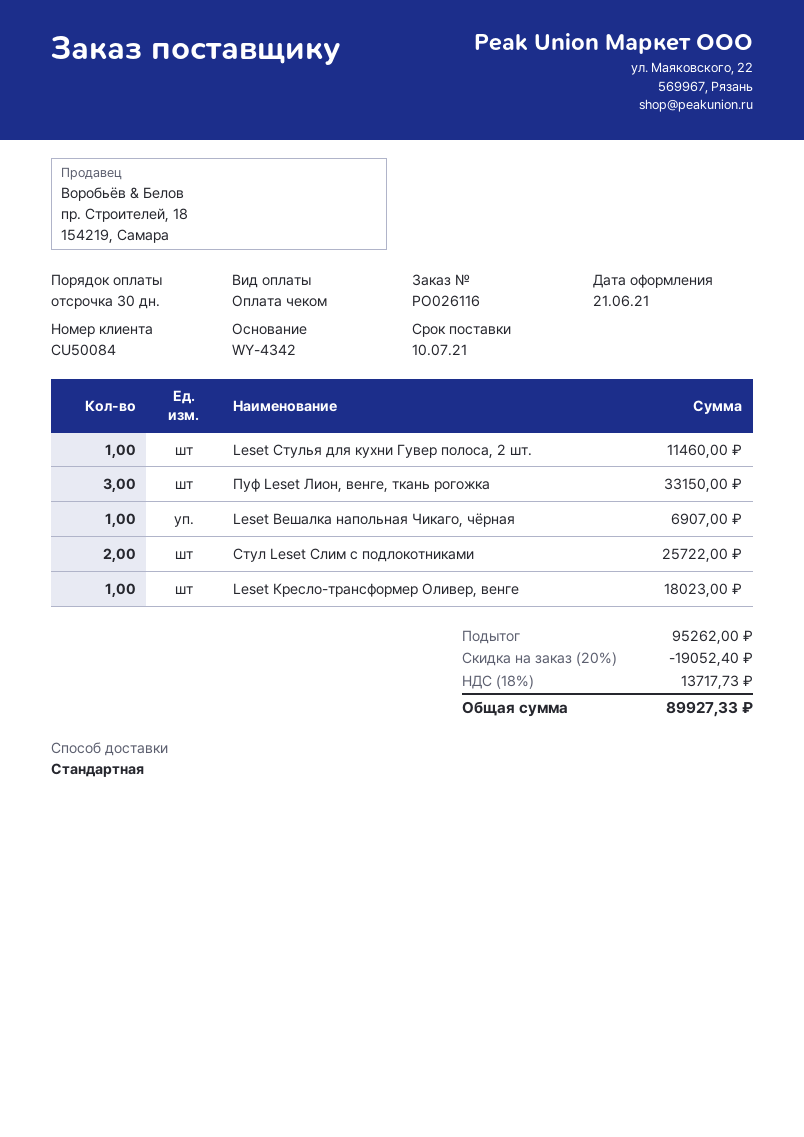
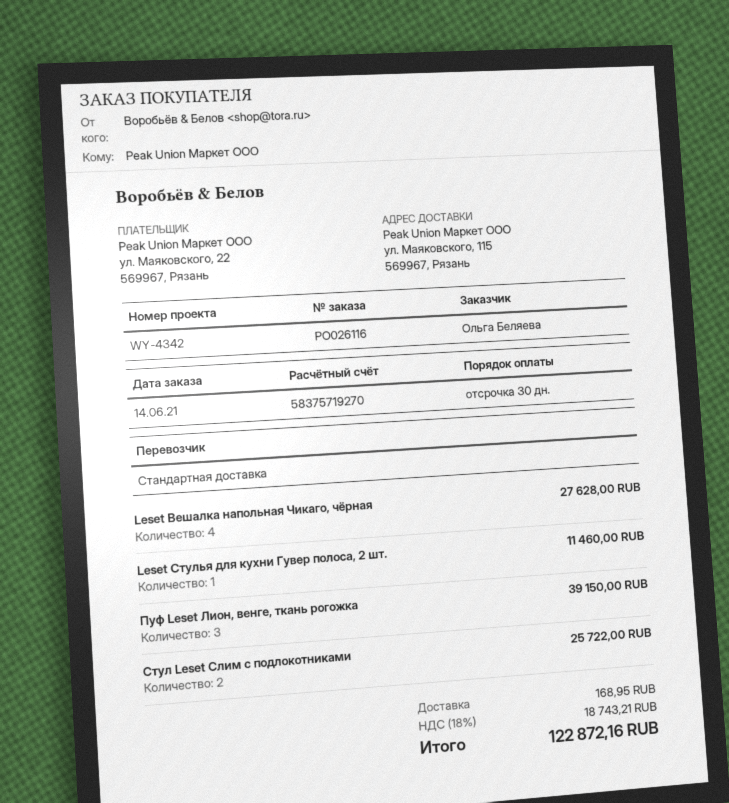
order date: 2021-06-21 -> 2021-06-14
Пуф Leset Лион, венге, ткань рогожка: 3 for 33150.00 -> 3 for 39150.00
Leset Вешалка напольная Чикаго, чёрная: 1 for 6907.00 -> 4 for 27628.00
Leset Кресло-трансформер Оливер, венге: 1 for 18023.00 -> none
discount: 20% = 19052.40 -> none
shipping: none -> 168.95
tax: 18% = 13717.73 -> 18% = 18743.21
total: 89927.33 -> 122872.16

